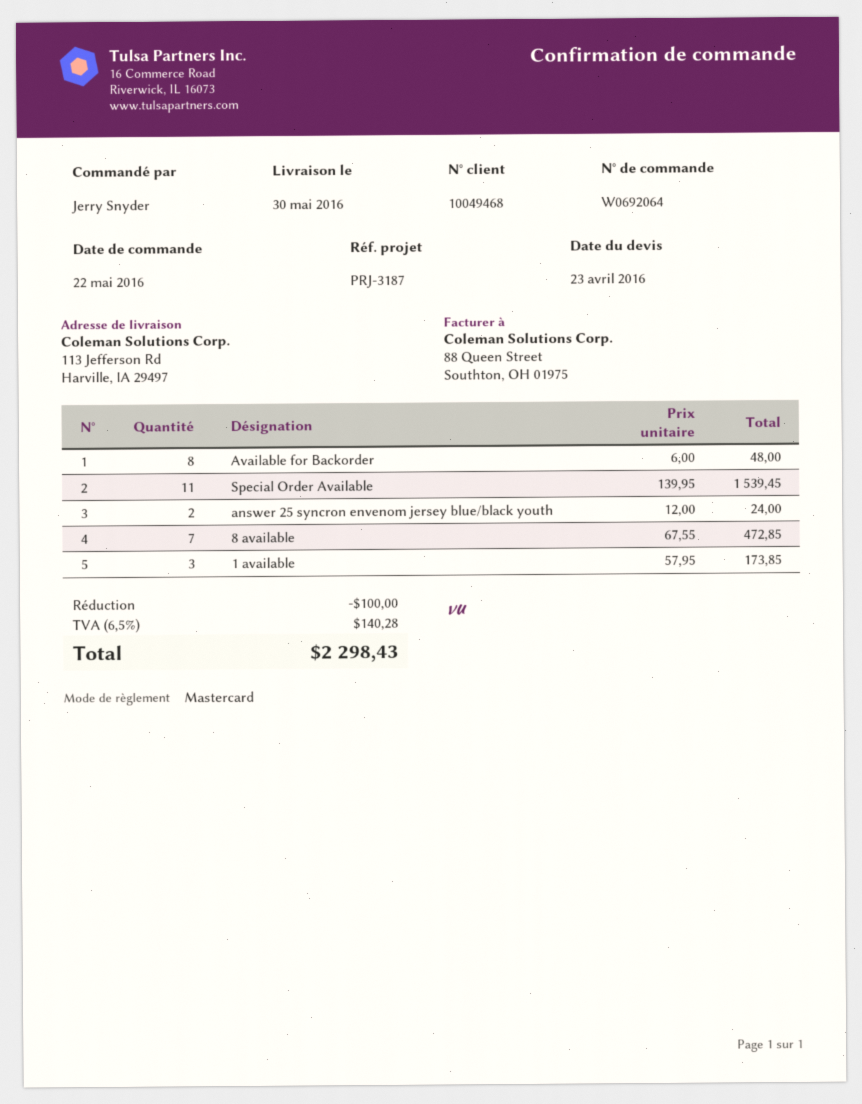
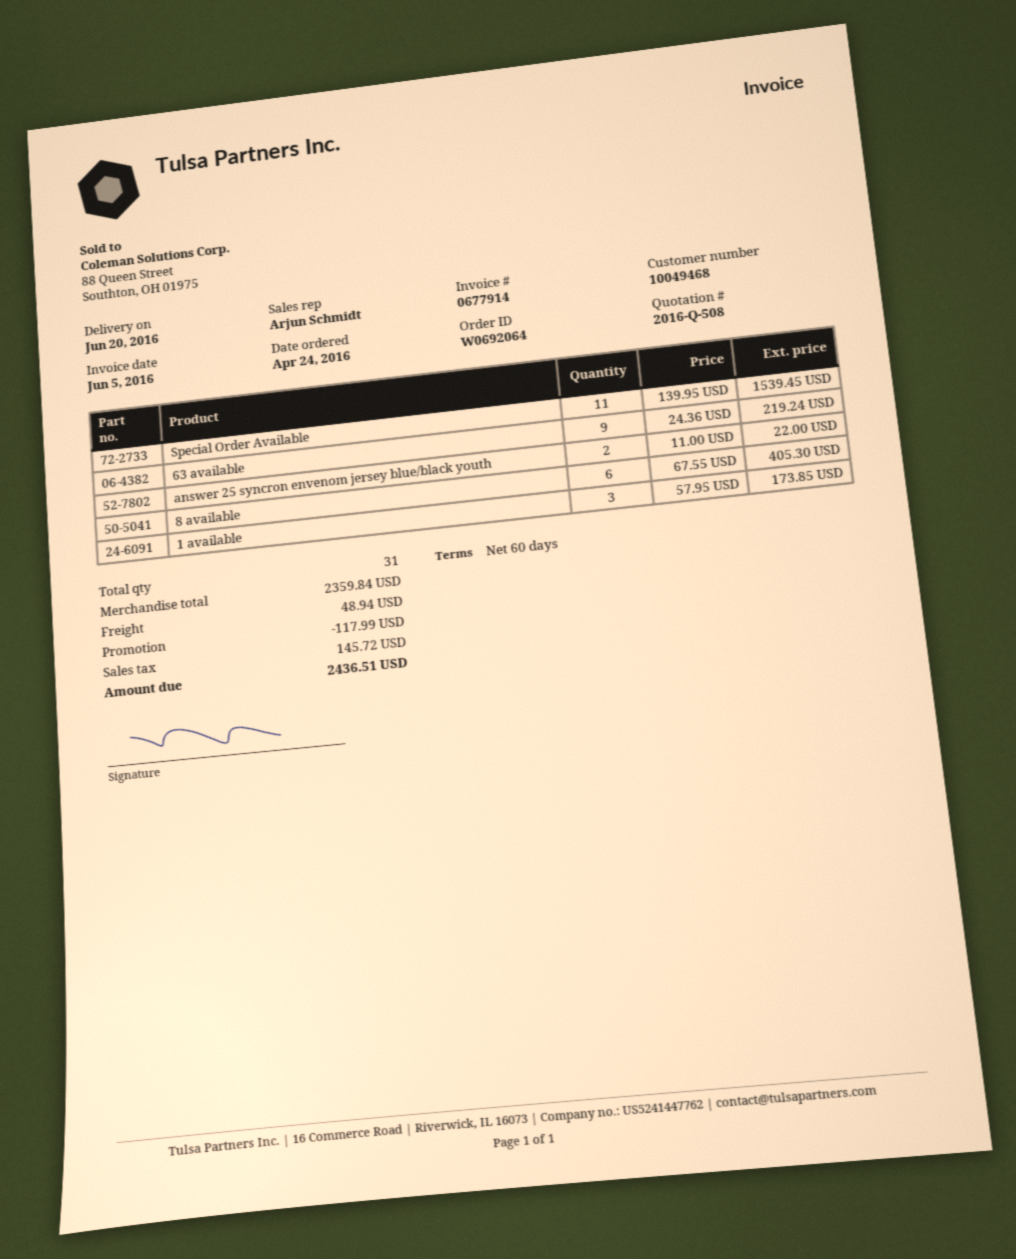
order date: 2016-05-22 -> 2016-04-24
delivery date: 2016-05-30 -> 2016-06-20
Available for Backorder: 8 x 6.00 = 48.00 -> none
answer 25 syncron envenom jersey blue/black youth: 2 x 12.00 = 24.00 -> 2 x 11.00 = 22.00
8 available: 7 x 67.55 = 472.85 -> 6 x 67.55 = 405.30
63 available: none -> 9 x 24.36 = 219.24
discount: 100.00 -> 117.99
shipping: none -> 48.94
tax: 140.28 -> 145.72
total: 2298.43 -> 2436.51

